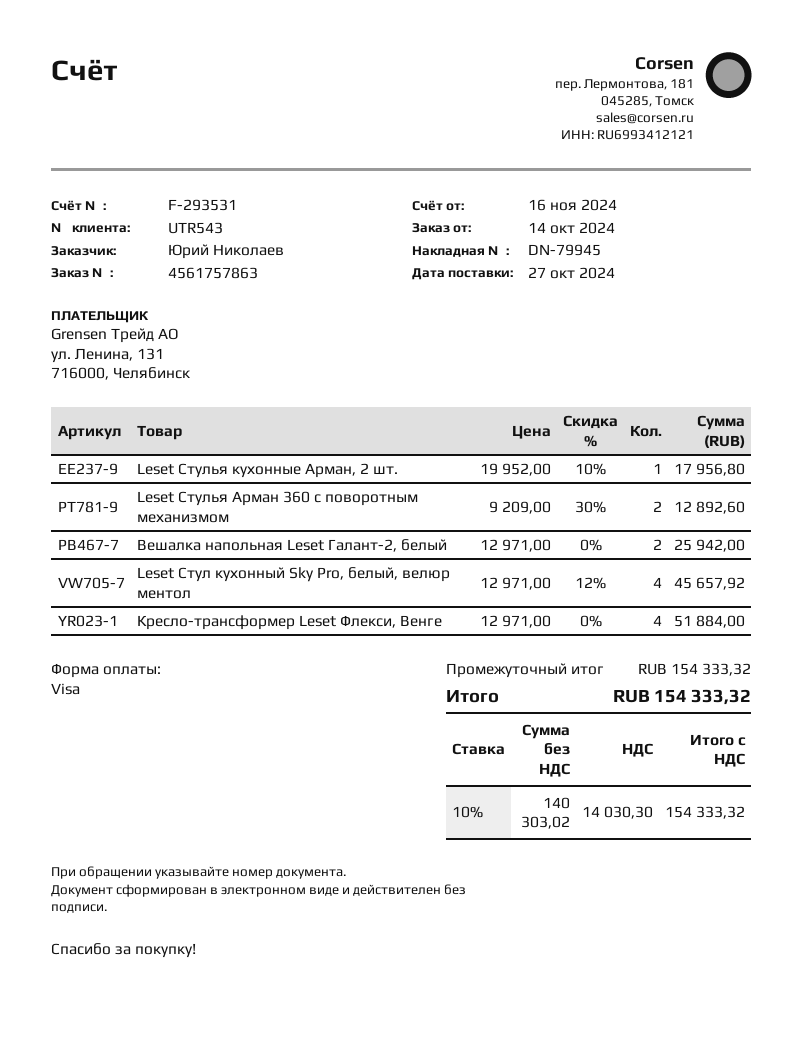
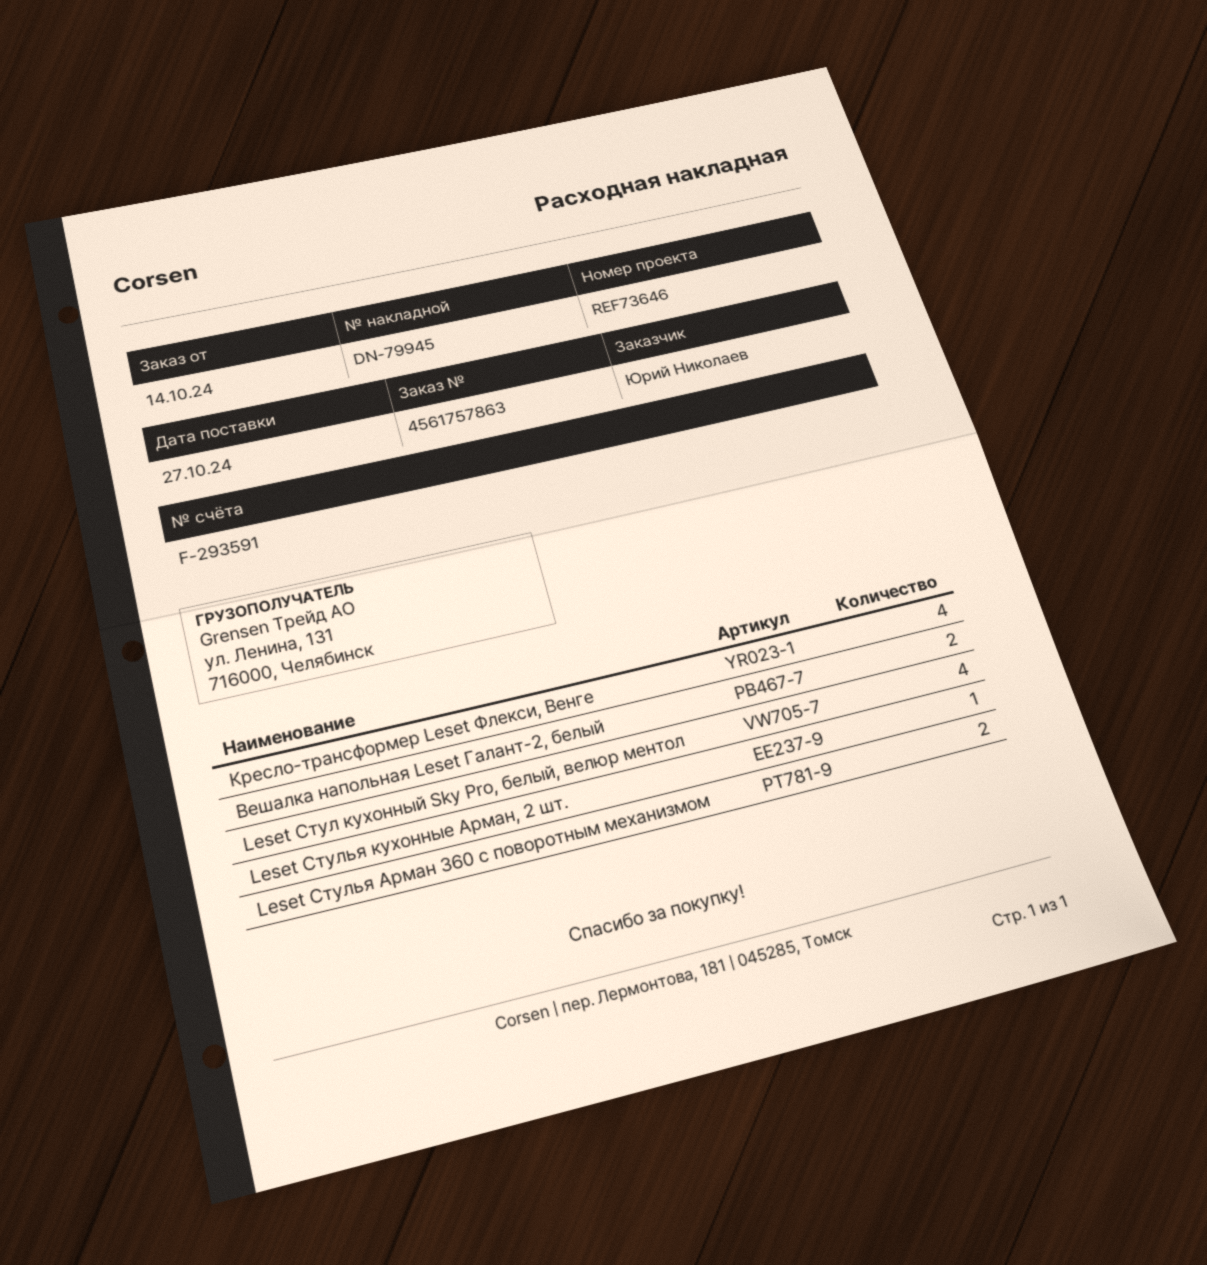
invoice number: F-293531 -> F-293591

